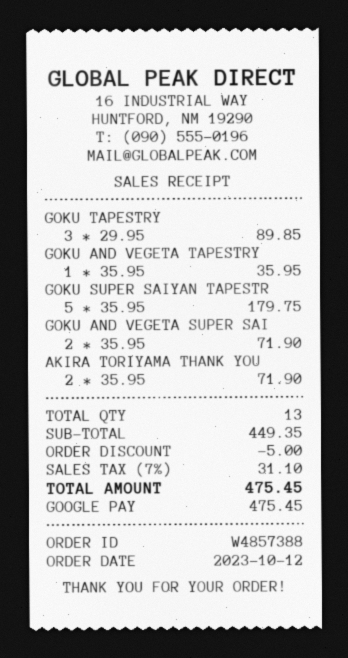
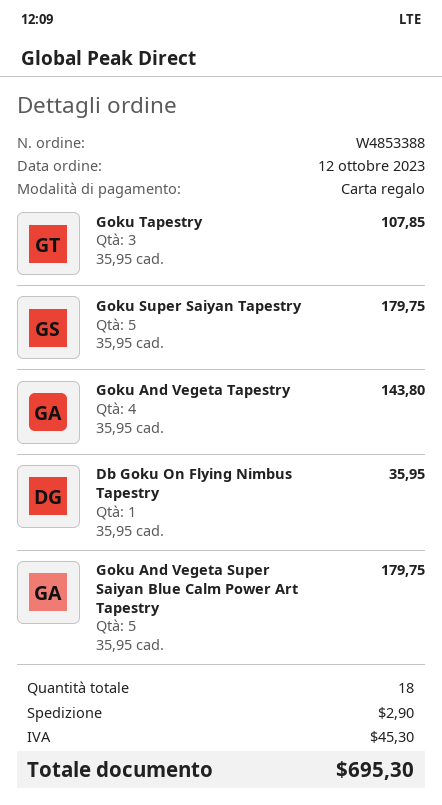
order number: W4857388 -> W4853388
payment method: Google Pay -> gift card
GOKU TAPESTRY: 3 x 29.95 = 89.85 -> 3 x 35.95 = 107.85
GOKU AND VEGETA TAPESTRY: 1 x 35.95 = 35.95 -> 4 x 35.95 = 143.80
GOKU AND VEGETA SUPER SAI: 2 x 35.95 = 71.90 -> 5 x 35.95 = 179.75
AKIRA TORIYAMA THANK YOU: 2 x 35.95 = 71.90 -> none
Db Goku On Flying Nimbus Tapestry: none -> 1 x 35.95 = 35.95
total quantity: 13 -> 18
discount: 5.00 -> none
shipping: none -> 2.90
tax: 31.10 -> 45.30
total: 475.45 -> 695.30

